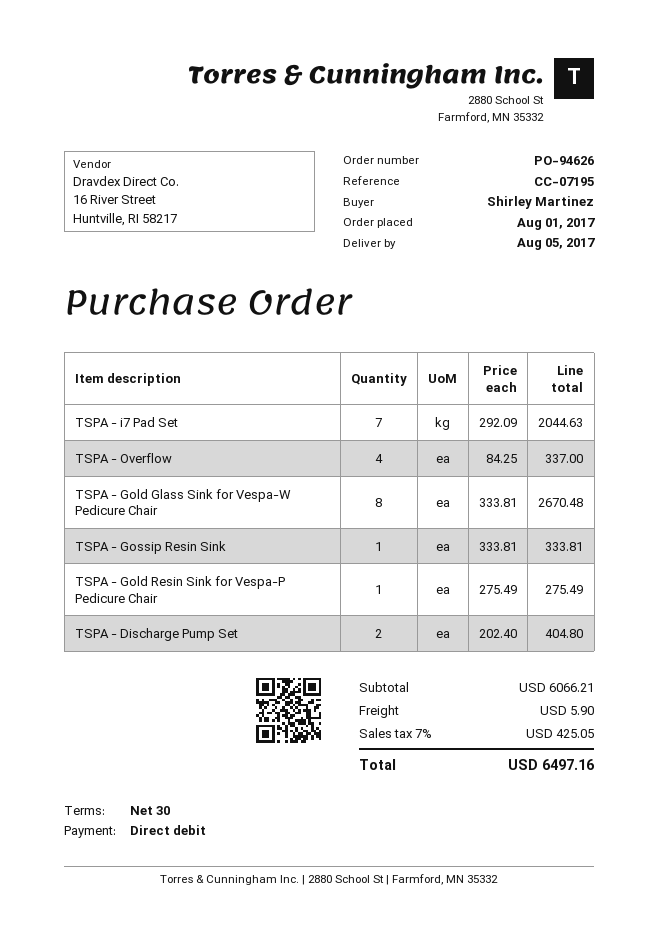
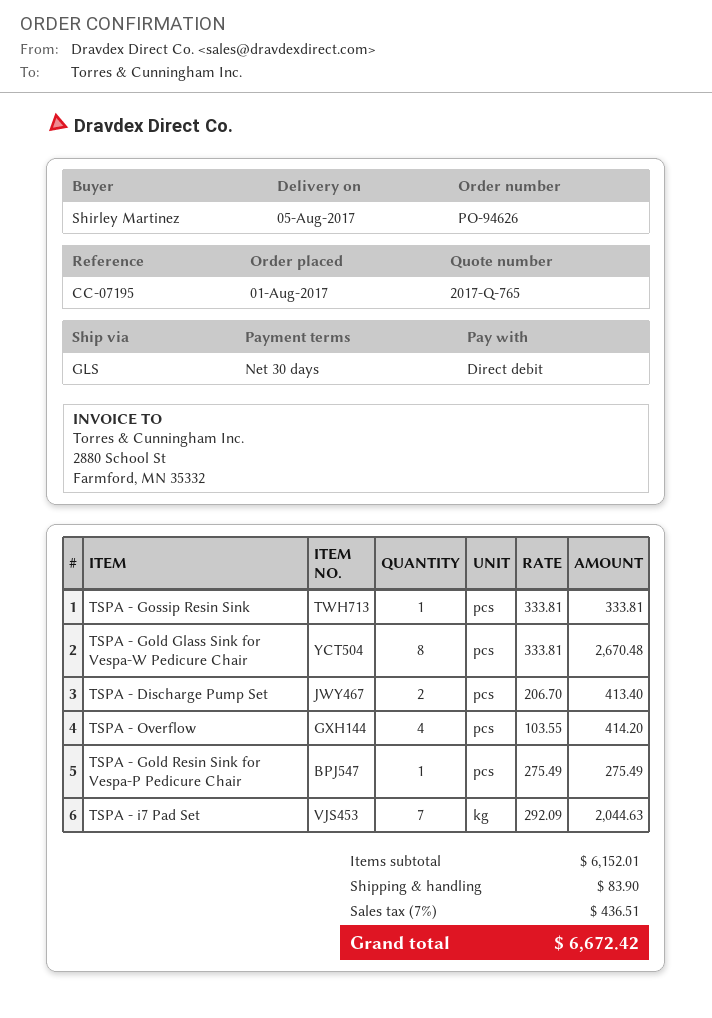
TSPA - Overflow: 4 x 84.25 = 337.00 -> 4 x 103.55 = 414.20
TSPA - Discharge Pump Set: 2 x 202.40 = 404.80 -> 2 x 206.70 = 413.40
subtotal: 6066.21 -> 6152.01
shipping: 5.90 -> 83.90
tax: 7% = 425.05 -> 7% = 436.51
total: 6497.16 -> 6672.42

